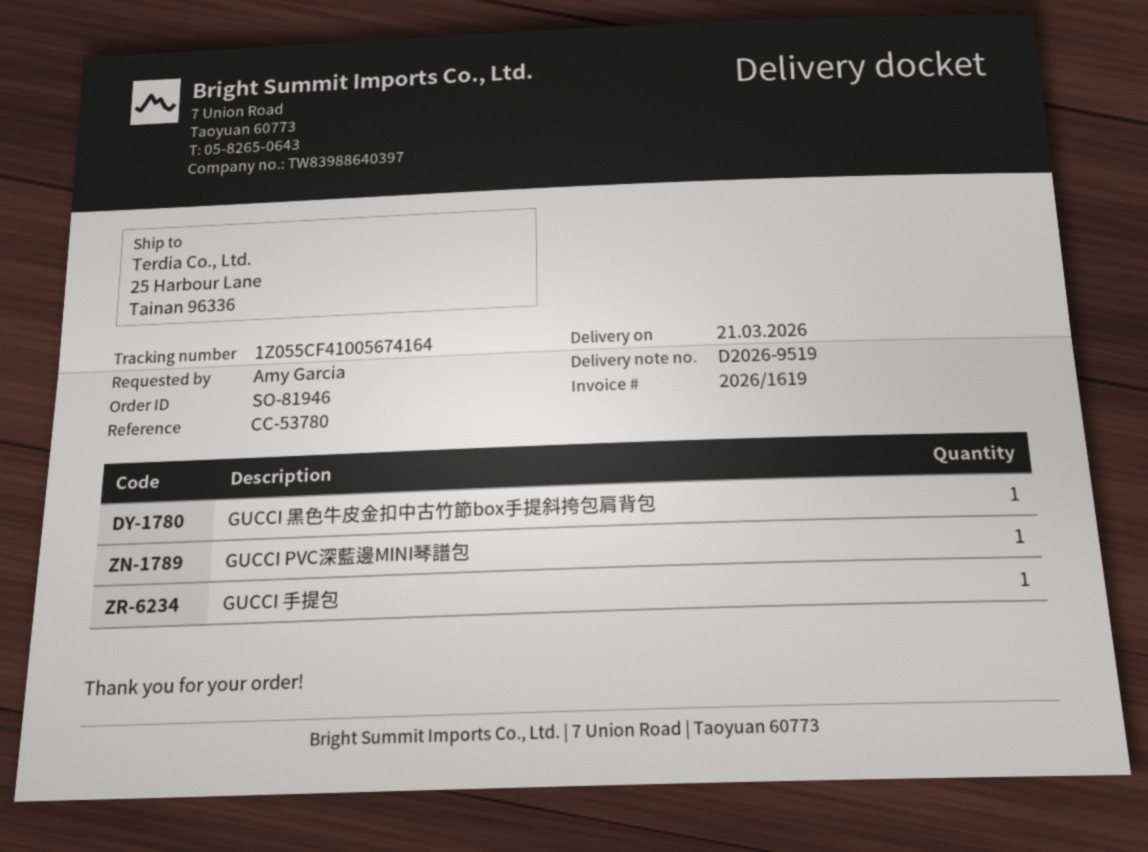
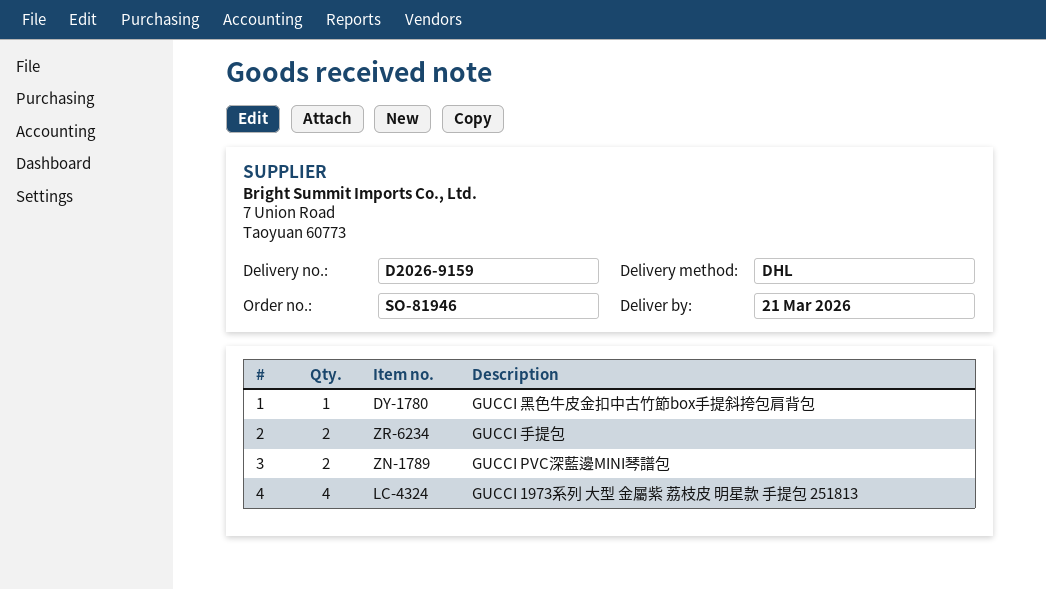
delivery note number: D2026-9519 -> D2026-9159
GUCCI PVC深藍邊MINI琴譜包: 1 -> 2
GUCCI 手提包: 1 -> 2
GUCCI 1973系列 大型 金屬紫 荔枝皮 明星款 手提包 251813: none -> 4

